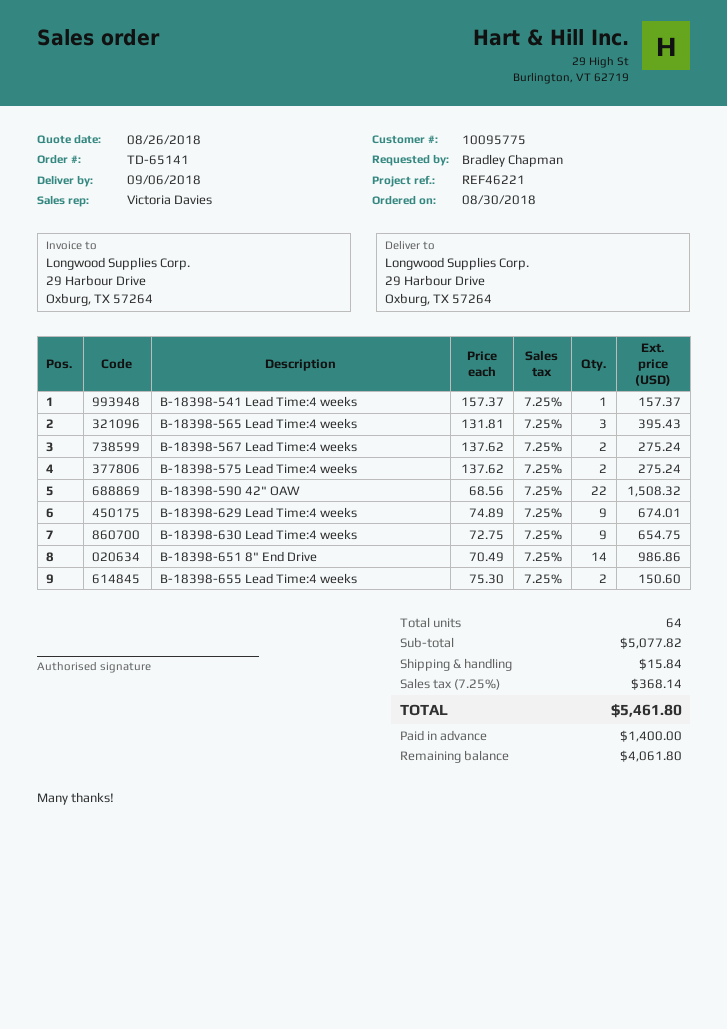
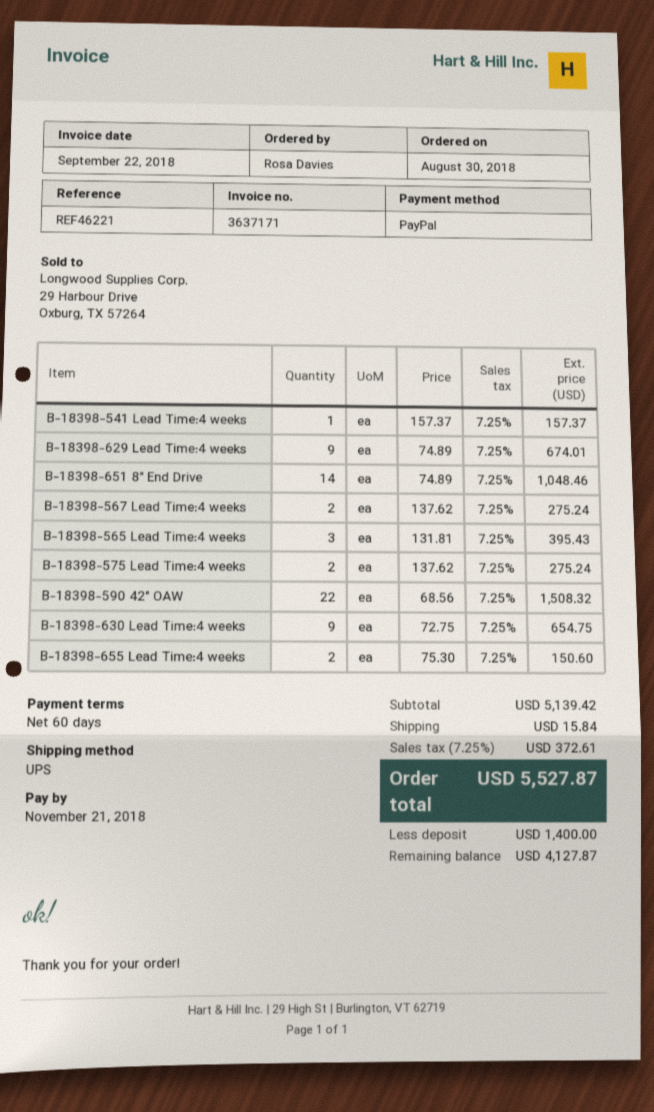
ordered by: Bradley Chapman -> Rosa Davies
B-18398-651 8" End Drive: 14 x 70.49 = 986.86 -> 14 x 74.89 = 1048.46
subtotal: 5077.82 -> 5139.42
tax: 7.25% = 368.14 -> 7.25% = 372.61
total: 5461.80 -> 5527.87
balance: 4061.80 -> 4127.87

